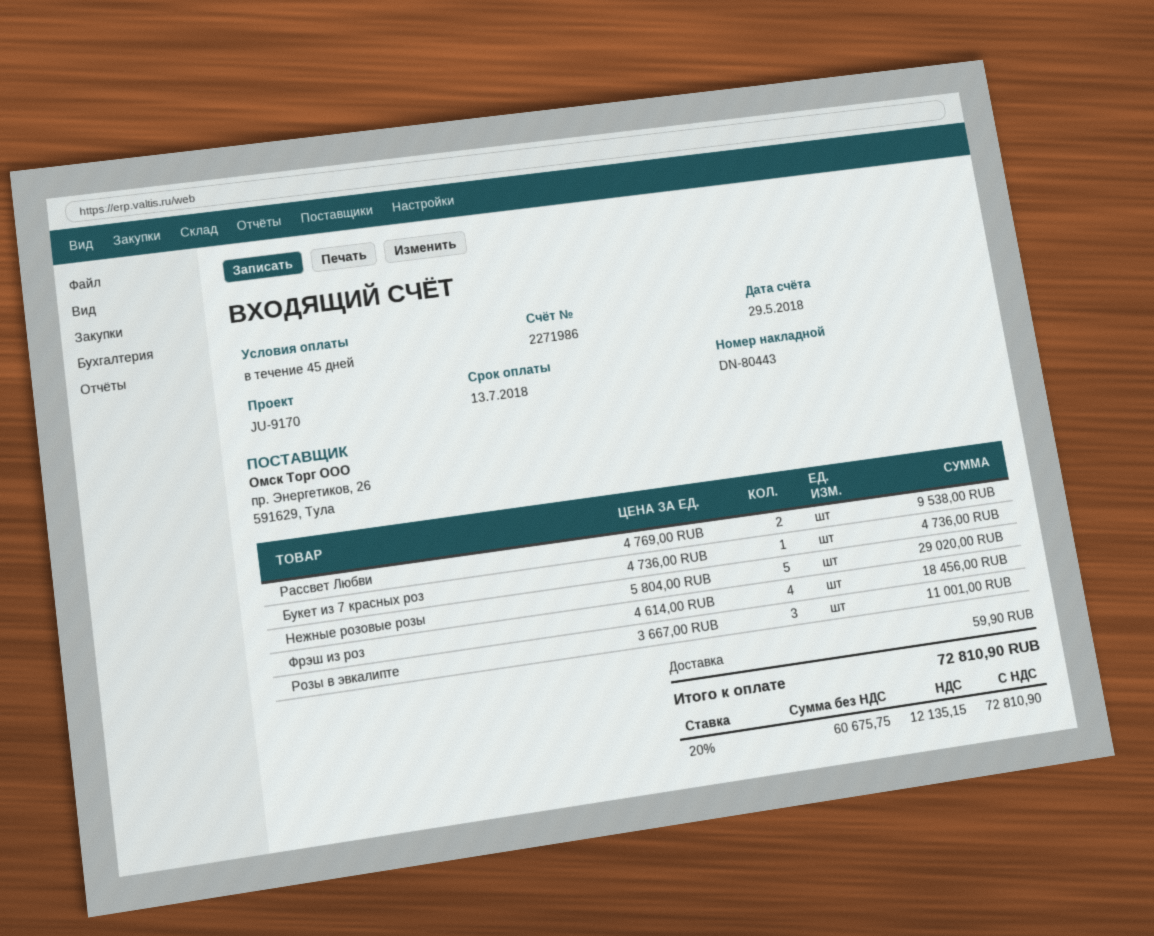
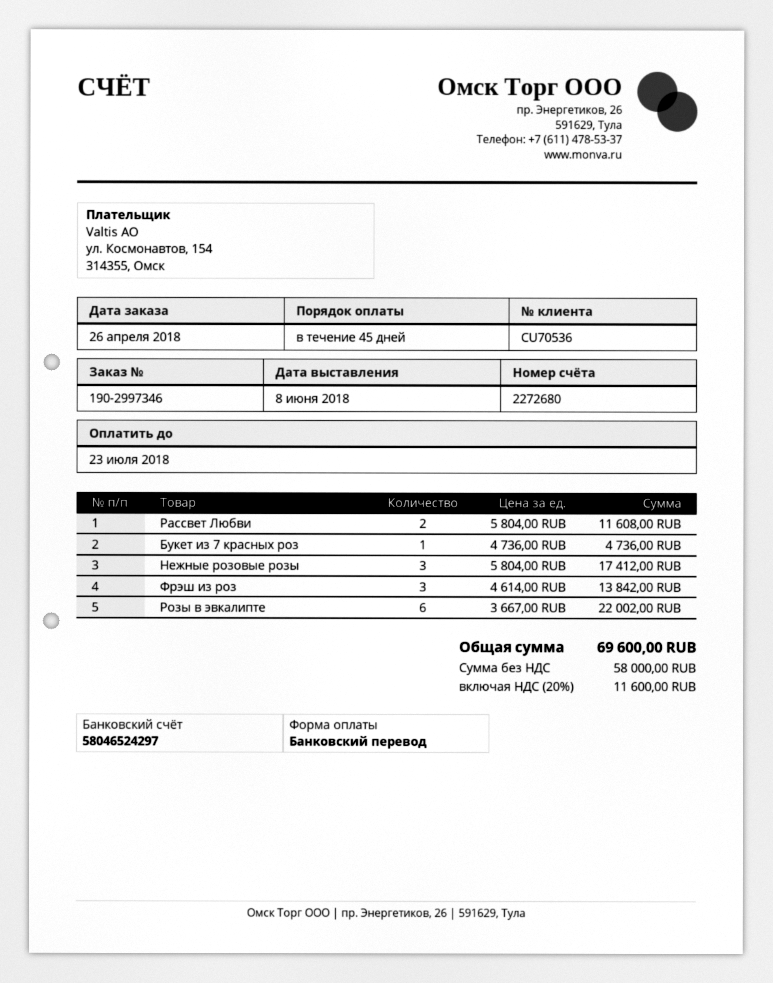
invoice number: 2271986 -> 2272680
invoice date: 2018-05-29 -> 2018-06-08
due date: 2018-07-13 -> 2018-07-23
Рассвет Любви: 2 x 4769.00 = 9538.00 -> 2 x 5804.00 = 11608.00
Нежные розовые розы: 5 x 5804.00 = 29020.00 -> 3 x 5804.00 = 17412.00
Фрэш из роз: 4 x 4614.00 = 18456.00 -> 3 x 4614.00 = 13842.00
Розы в эвкалипте: 3 x 3667.00 = 11001.00 -> 6 x 3667.00 = 22002.00
shipping: 59.90 -> none
net: 60675.75 -> 58000.00
tax: 20% = 12135.15 -> 20% = 11600.00
total: 72810.90 -> 69600.00

